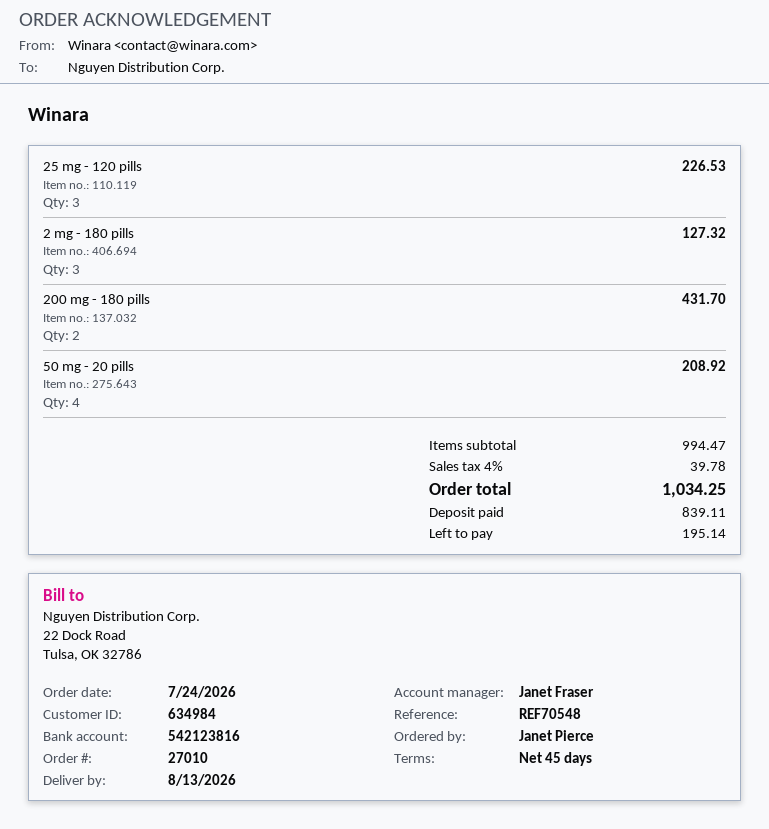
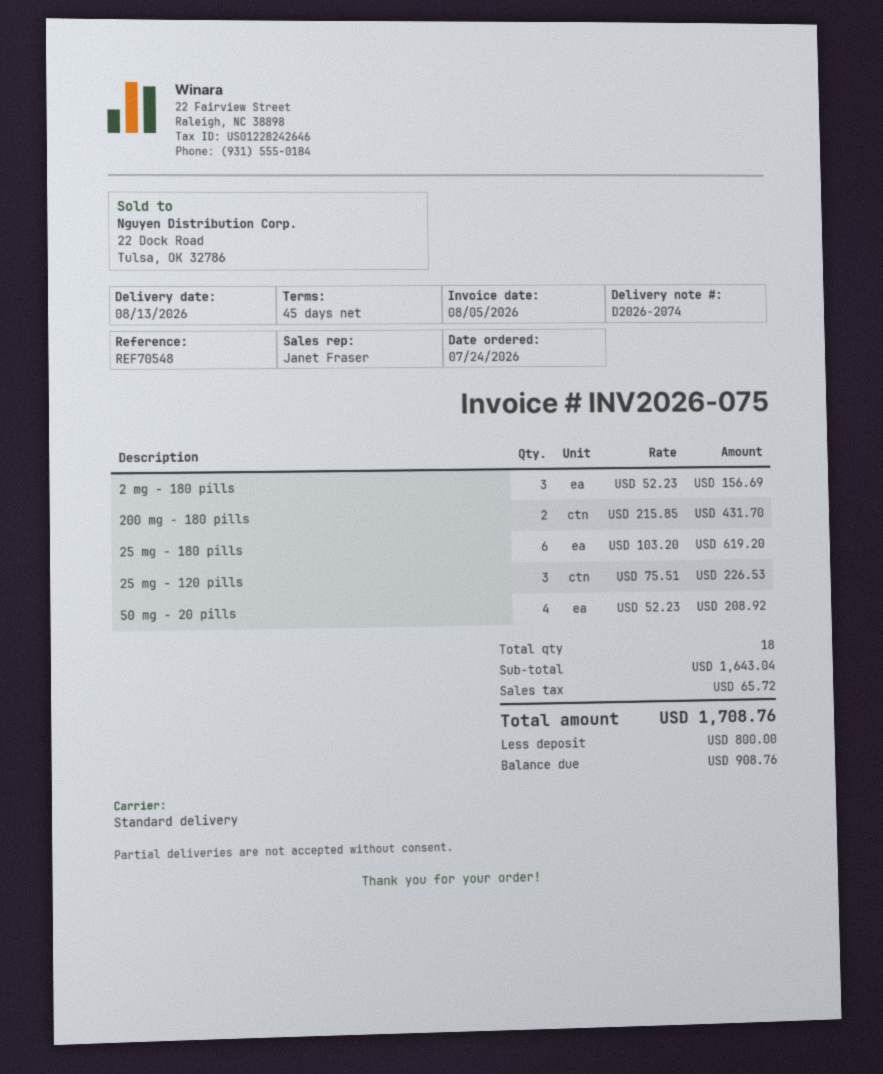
2 mg - 180 pills: 3 for 127.32 -> 3 for 156.69
25 mg - 180 pills: none -> 6 for 619.20
subtotal: 994.47 -> 1643.04
tax: 39.78 -> 65.72
total: 1034.25 -> 1708.76
deposit: 839.11 -> 800.00
balance: 195.14 -> 908.76

